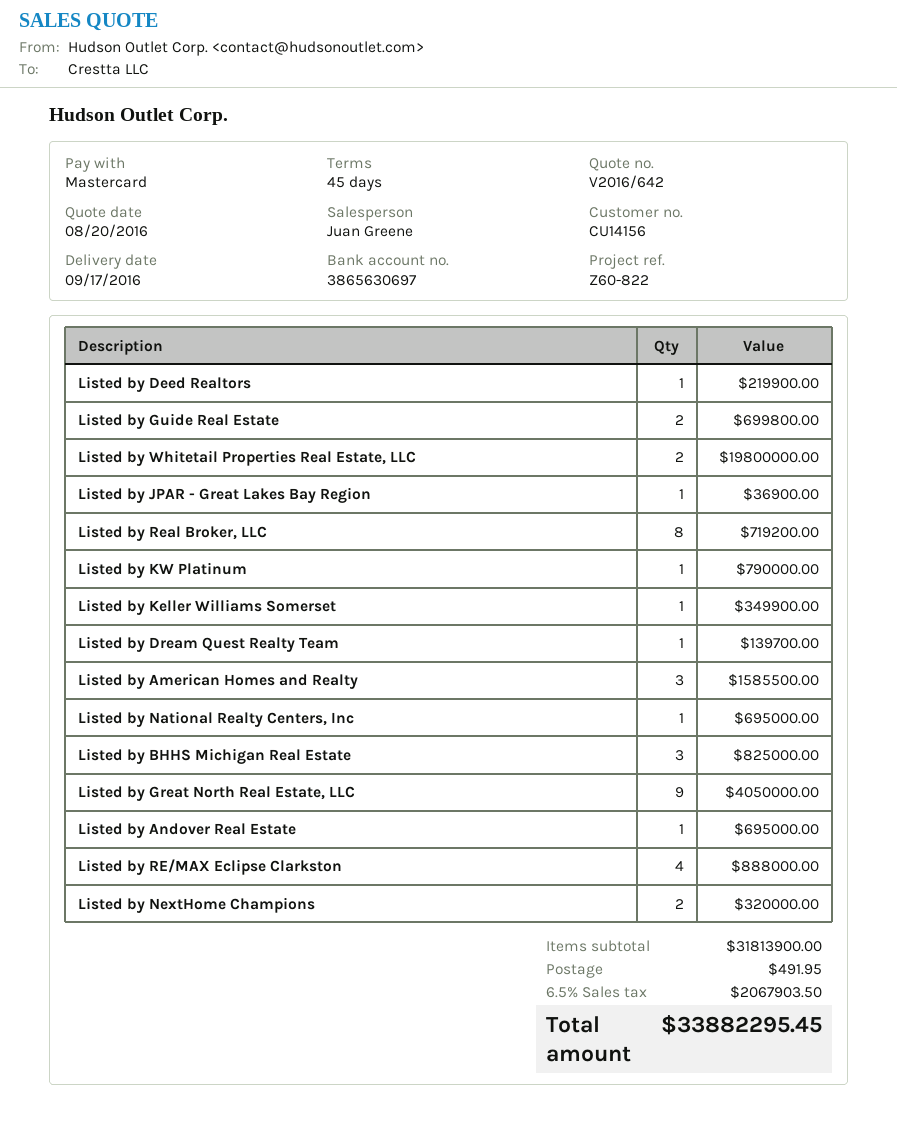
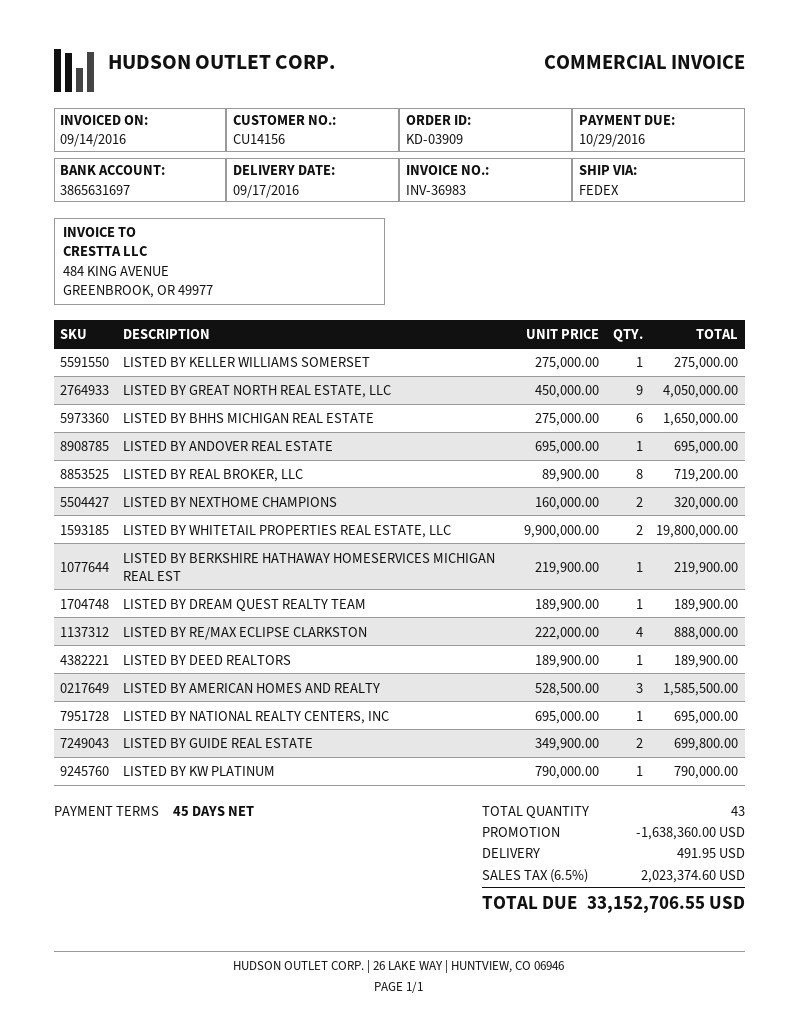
bank account: 3865630697 -> 3865631697
Listed by Deed Realtors: 1 for 219900.00 -> 1 for 189900.00
Listed by JPAR - Great Lakes Bay Region: 1 for 36900.00 -> none
Listed by Keller Williams Somerset: 1 for 349900.00 -> 1 for 275000.00
Listed by Dream Quest Realty Team: 1 for 139700.00 -> 1 for 189900.00
Listed by BHHS Michigan Real Estate: 3 for 825000.00 -> 6 for 1650000.00
LISTED BY BERKSHIRE HATHAWAY HOMESERVICES MICHIGAN REAL EST: none -> 1 for 219900.00
discount: none -> 1638360.00
tax: 6.5% = 2067903.50 -> 6.5% = 2023374.60
total: 33882295.45 -> 33152706.55

